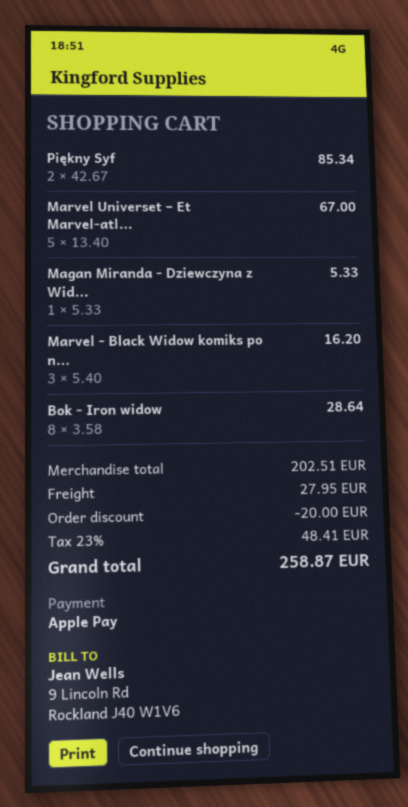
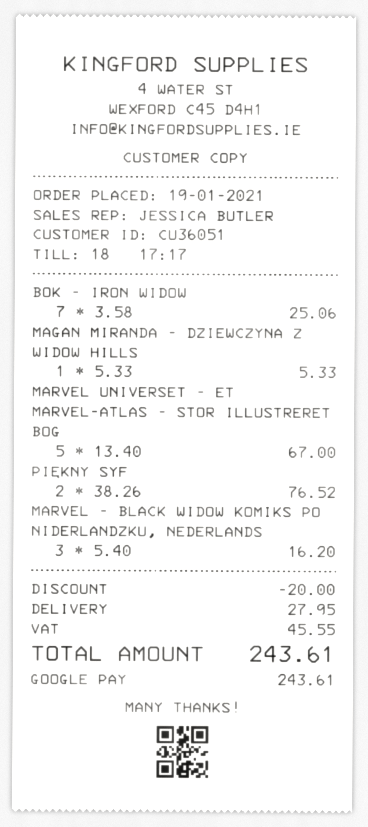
payment method: Apple Pay -> Google Pay
Piękny Syf: 2 x 42.67 = 85.34 -> 2 x 38.26 = 76.52
Bok - Iron widow: 8 x 3.58 = 28.64 -> 7 x 3.58 = 25.06
tax: 48.41 -> 45.55
total: 258.87 -> 243.61

